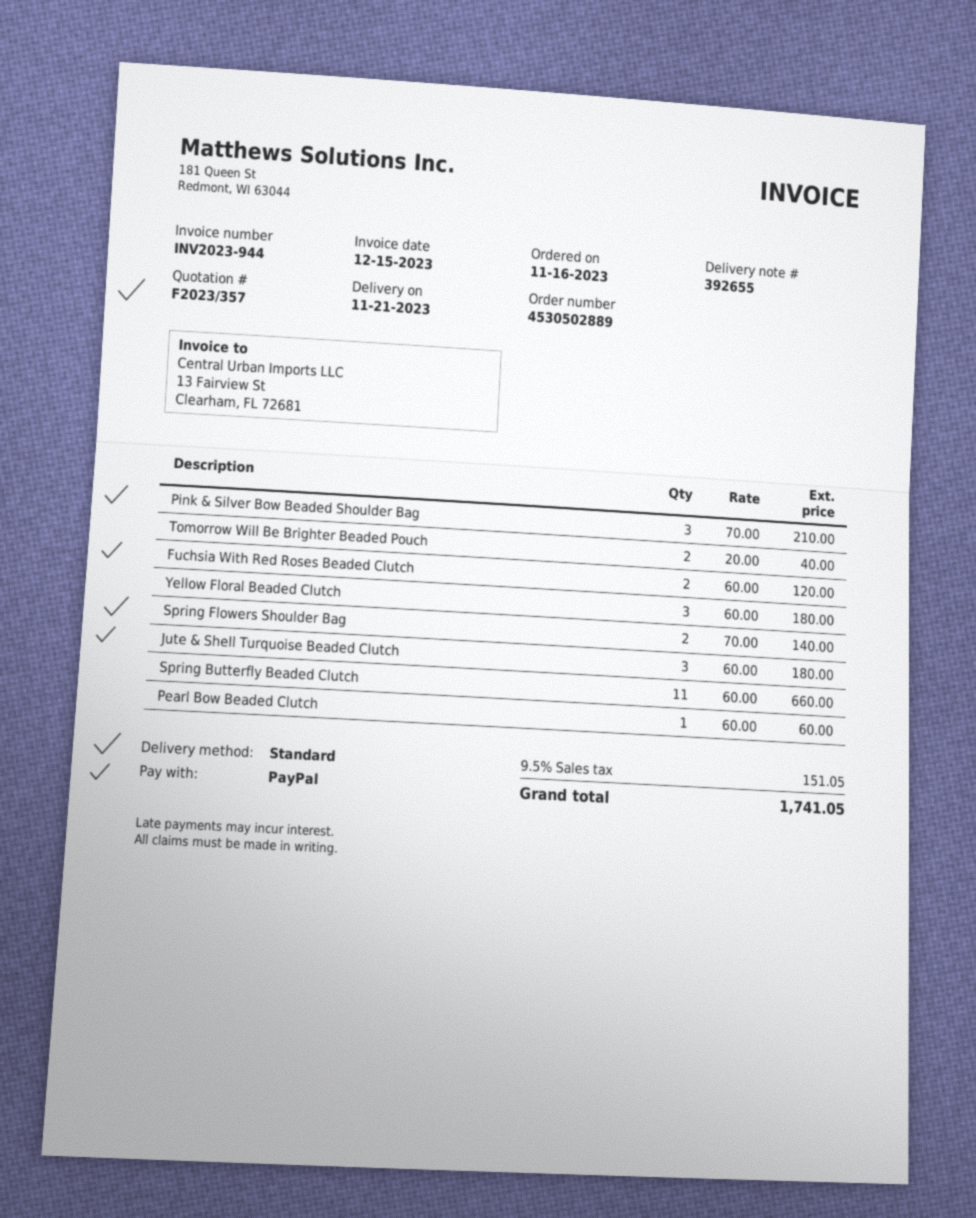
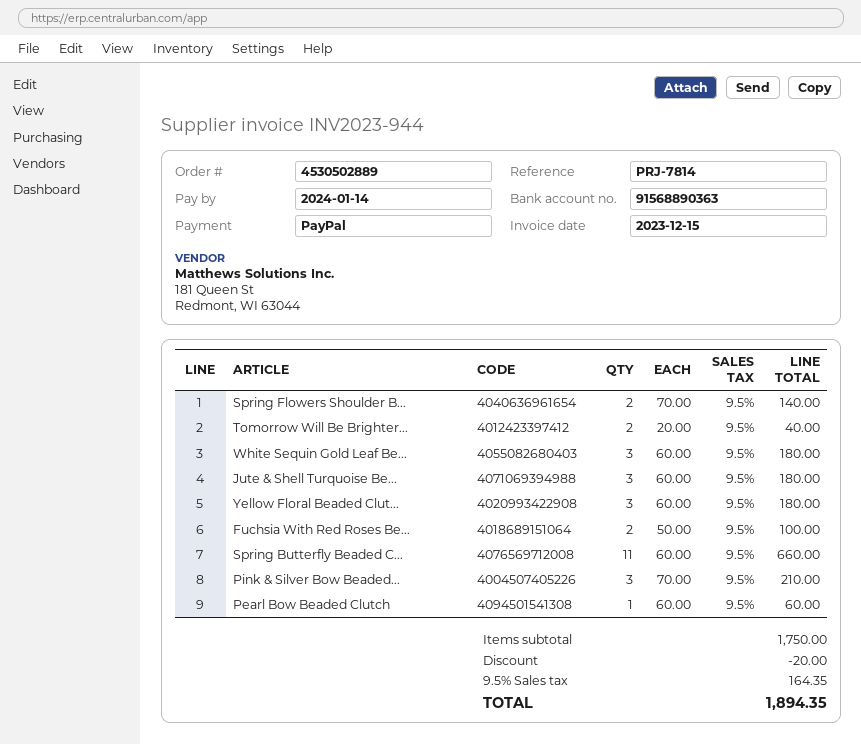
Fuchsia With Red Roses Beaded Clutch: 2 x 60.00 = 120.00 -> 2 x 50.00 = 100.00
White Sequin Gold Leaf Be...: none -> 3 x 60.00 = 180.00
discount: none -> 20.00
tax: 9.5% = 151.05 -> 9.5% = 164.35
total: 1741.05 -> 1894.35

